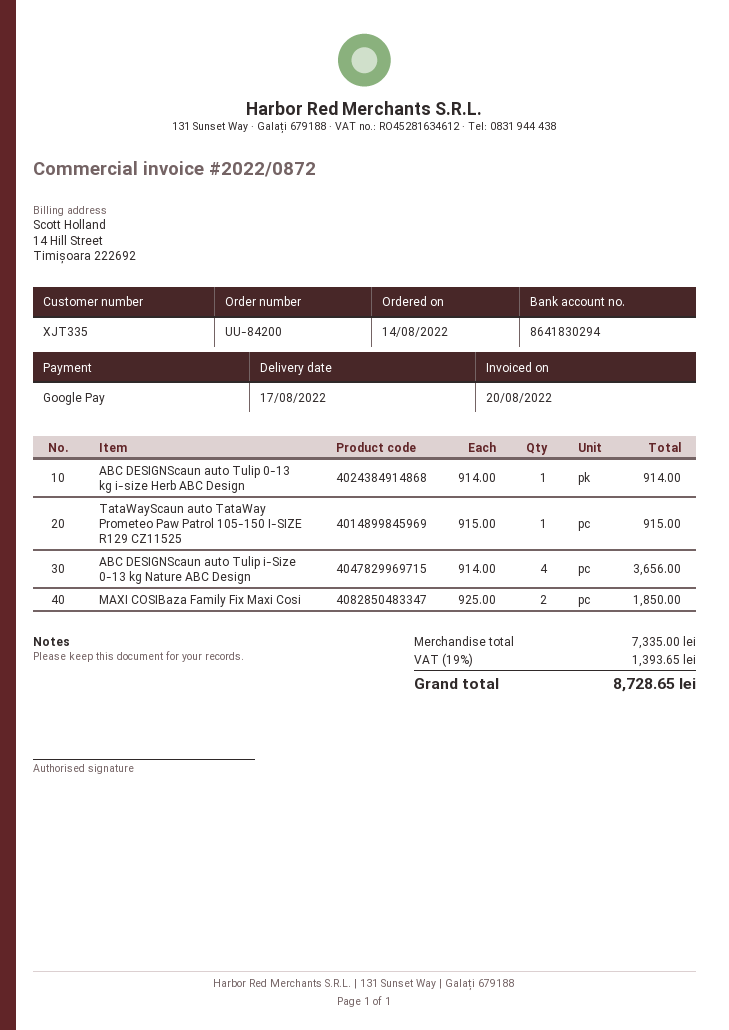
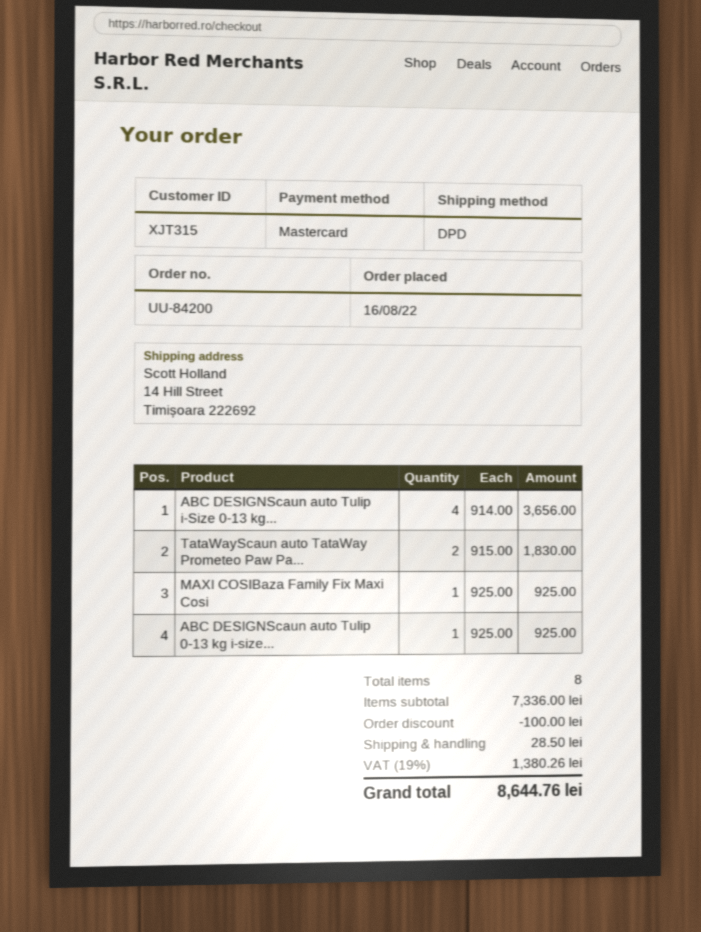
order date: 2022-08-14 -> 2022-08-16
customer number: XJT335 -> XJT315
payment method: Google Pay -> Mastercard
ABC DESIGNScaun auto Tulip 0-13 kg i-size Herb ABC Design: 1 x 914.00 = 914.00 -> 1 x 925.00 = 925.00
TataWayScaun auto TataWay Prometeo Paw Patrol 105-150 I-SIZE R129 CZ11525: 1 x 915.00 = 915.00 -> 2 x 915.00 = 1830.00
MAXI COSIBaza Family Fix Maxi Cosi: 2 x 925.00 = 1850.00 -> 1 x 925.00 = 925.00
subtotal: 7335.00 -> 7336.00
discount: none -> 100.00
shipping: none -> 28.50
tax: 19% = 1393.65 -> 19% = 1380.26
total: 8728.65 -> 8644.76

